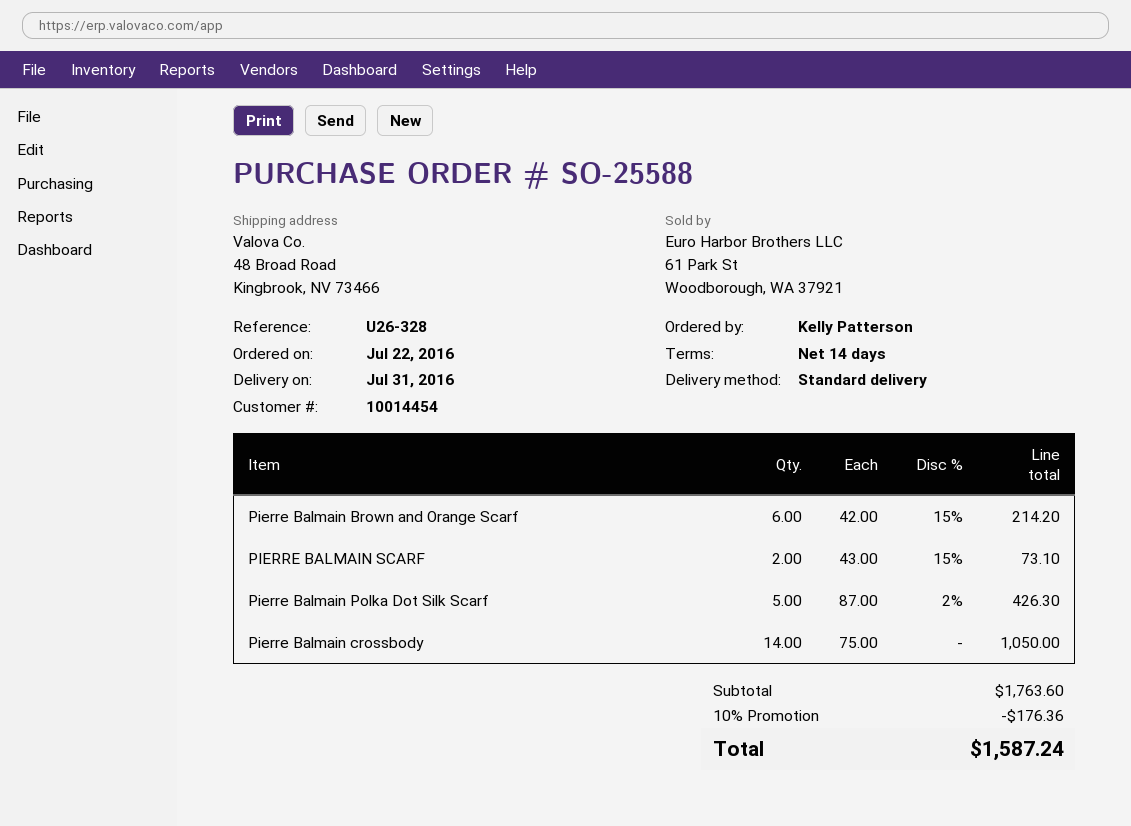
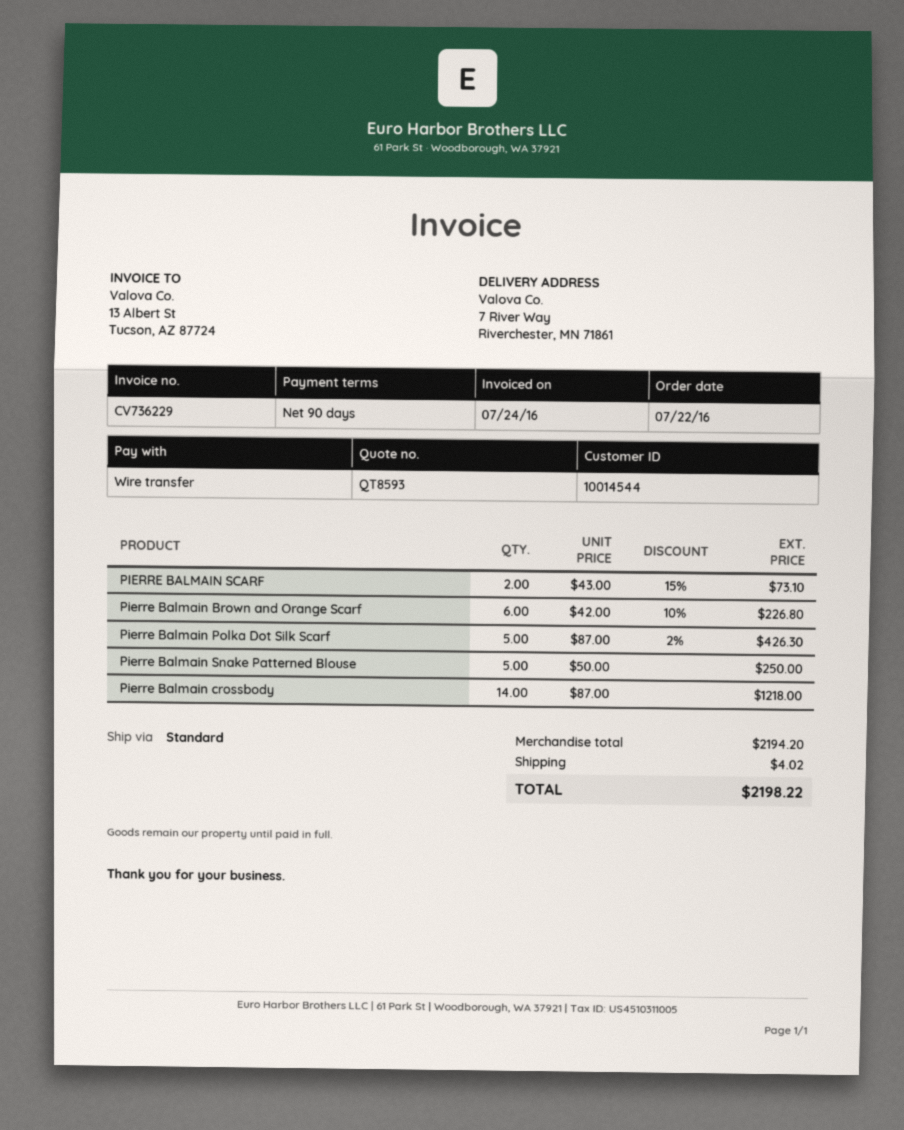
payment terms: 14 days -> 90 days
customer number: 10014454 -> 10014544
ship to: 48 Broad Road, Kingbrook, NV 73466 -> 7 River Way, Riverchester, MN 71861
Pierre Balmain Brown and Orange Scarf: 6 x 42.00 - 15% = 214.20 -> 6 x 42.00 - 10% = 226.80
Pierre Balmain crossbody: 14 x 75.00 = 1050.00 -> 14 x 87.00 = 1218.00
Pierre Balmain Snake Patterned Blouse: none -> 5 x 50.00 = 250.00
subtotal: 1763.60 -> 2194.20
discount: 10% = 176.36 -> none
shipping: none -> 4.02
total: 1587.24 -> 2198.22

